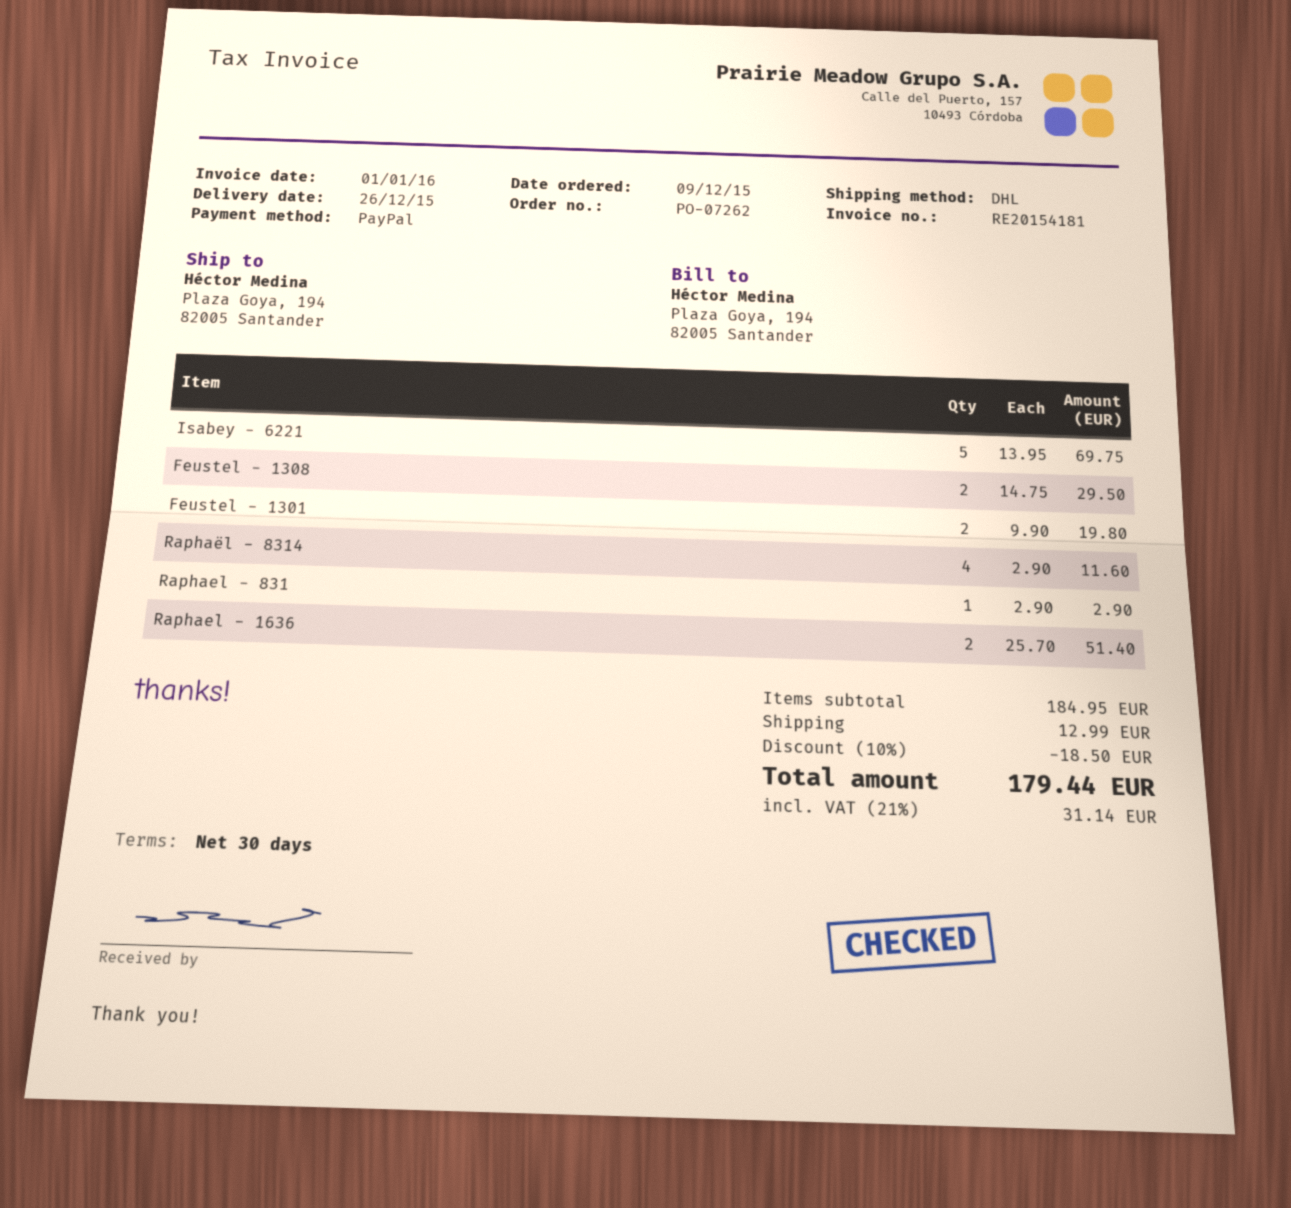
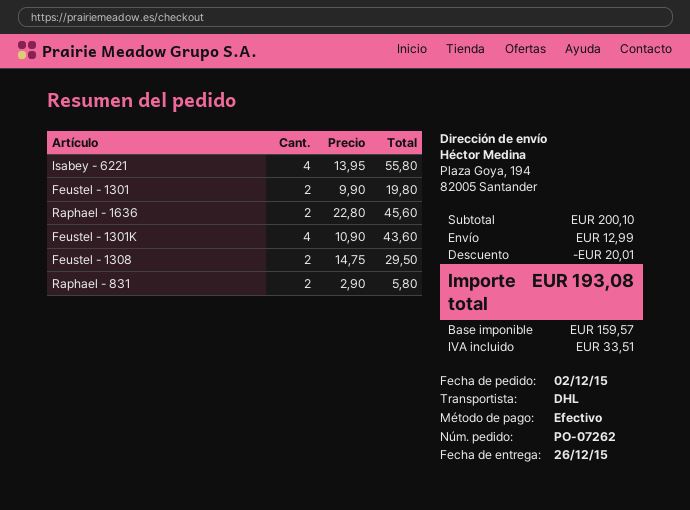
order date: 2015-12-09 -> 2015-12-02
payment method: PayPal -> cash
Isabey - 6221: 5 x 13.95 = 69.75 -> 4 x 13.95 = 55.80
Raphaël - 8314: 4 x 2.90 = 11.60 -> none
Raphael - 831: 1 x 2.90 = 2.90 -> 2 x 2.90 = 5.80
Raphael - 1636: 2 x 25.70 = 51.40 -> 2 x 22.80 = 45.60
Feustel - 1301K: none -> 4 x 10.90 = 43.60
subtotal: 184.95 -> 200.10
discount: 18.50 -> 20.01
tax: 31.14 -> 33.51
total: 179.44 -> 193.08

